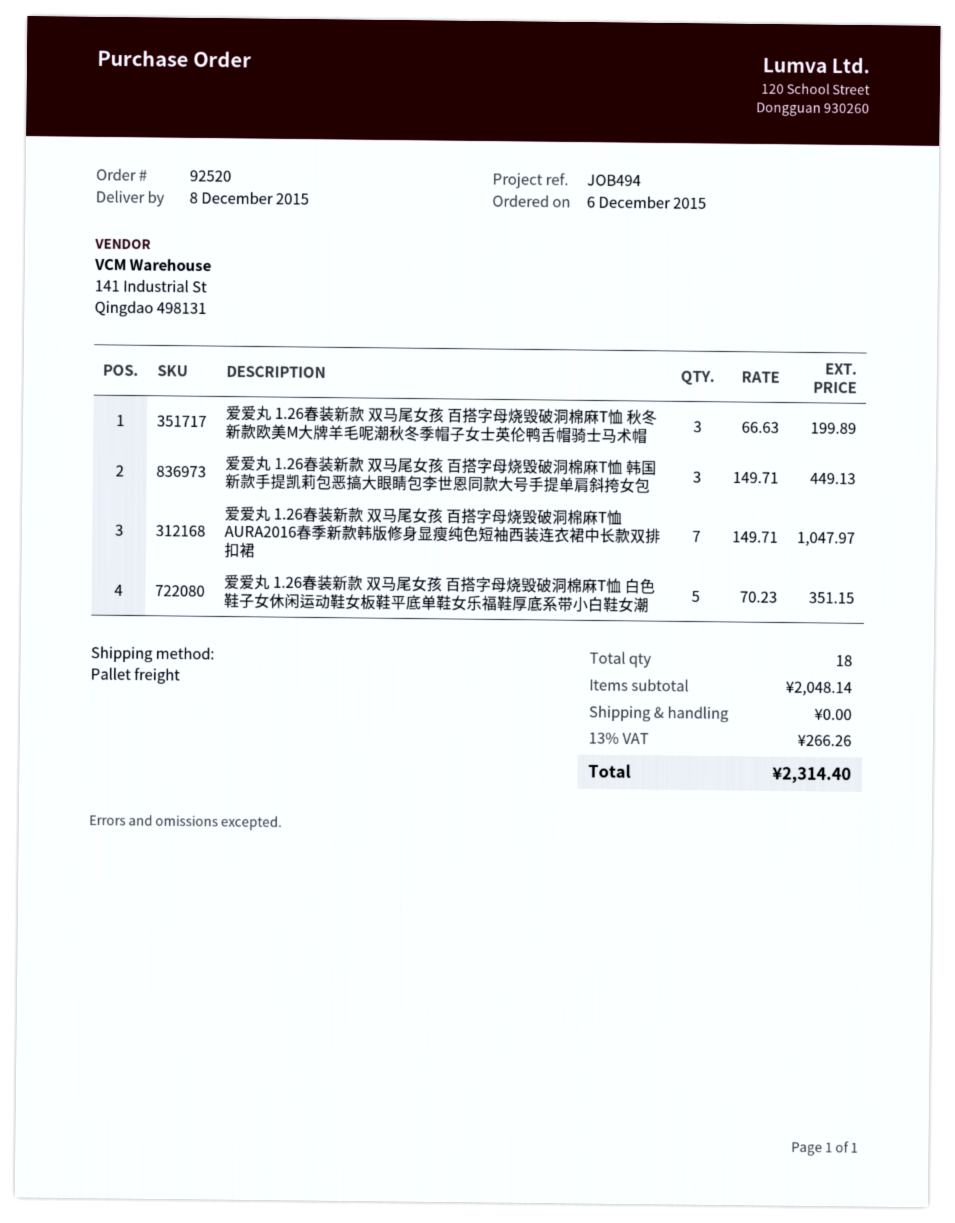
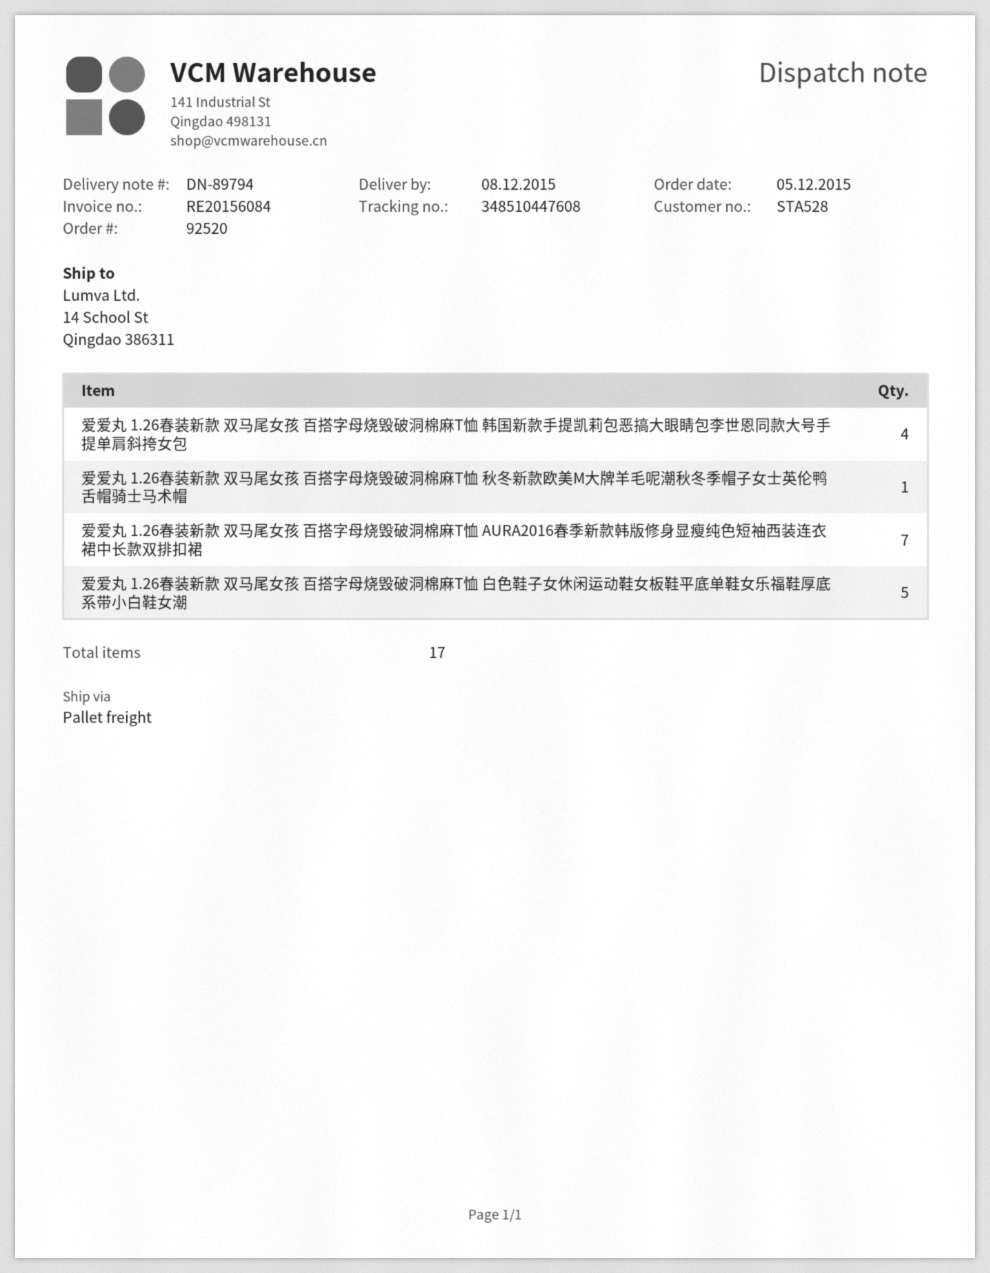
order date: 2015-12-06 -> 2015-12-05
爱爱丸 1.26春装新款 双马尾女孩 百搭字母烧毁破洞棉麻T恤 秋冬新款欧美M大牌羊毛呢潮秋冬季帽子女士英伦鸭舌帽骑士马术帽: 3 -> 1
爱爱丸 1.26春装新款 双马尾女孩 百搭字母烧毁破洞棉麻T恤 韩国新款手提凯莉包恶搞大眼睛包李世恩同款大号手提单肩斜挎女包: 3 -> 4
total quantity: 18 -> 17

